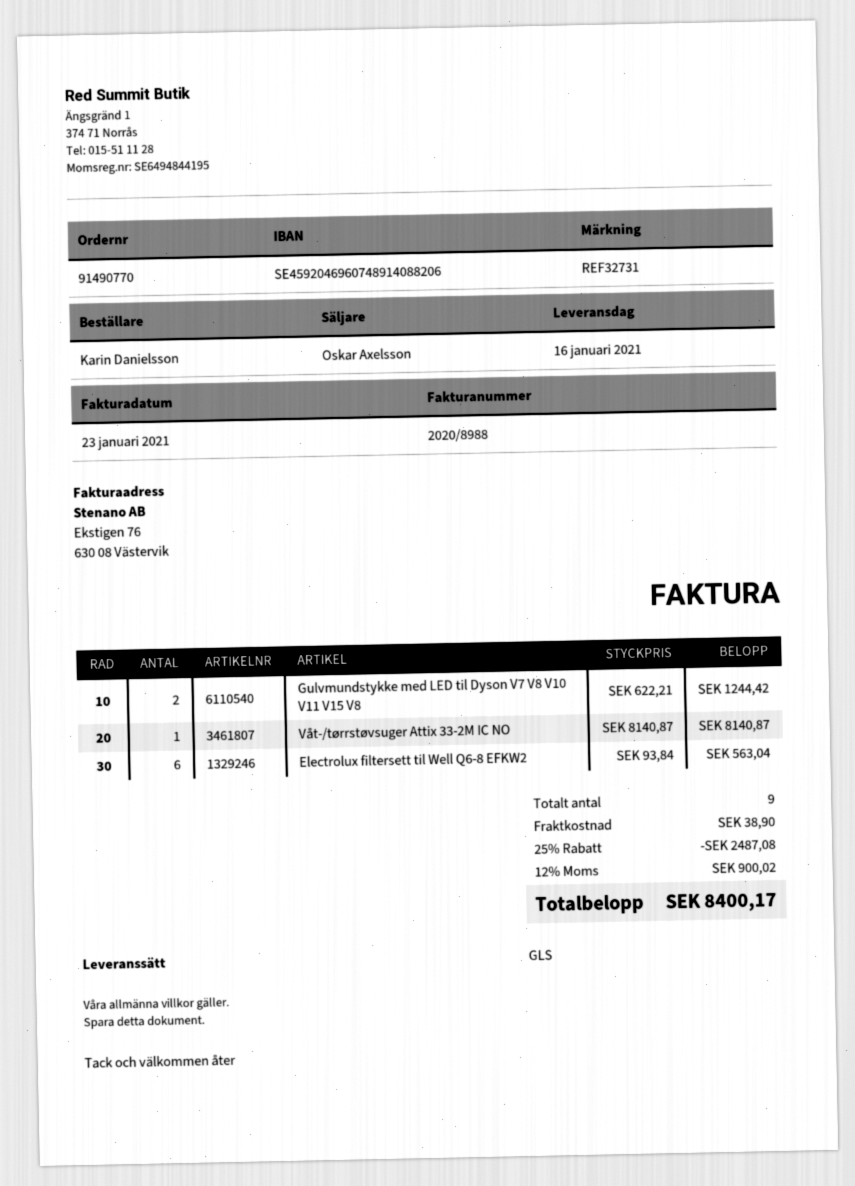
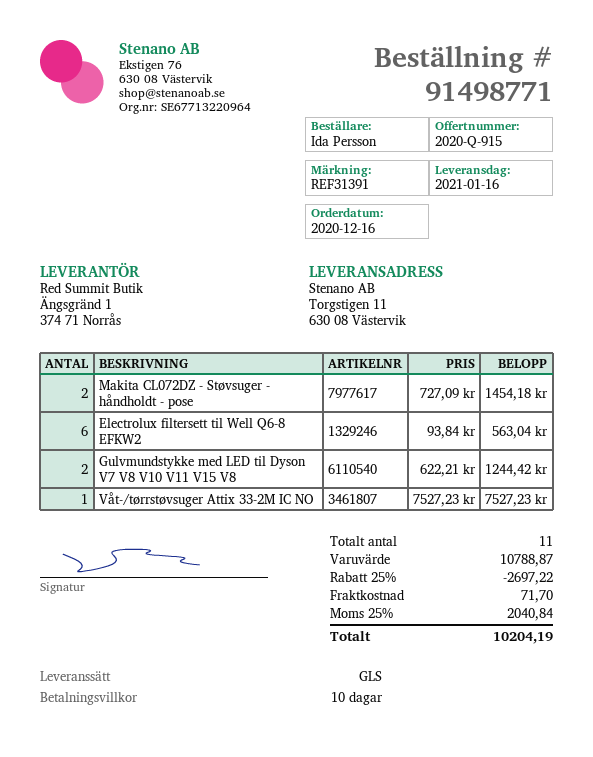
order number: 91490770 -> 91498771
reference: REF32731 -> REF31391
ordered by: Karin Danielsson -> Ida Persson
Våt-/tørrstøvsuger Attix 33-2M IC NO: 1 x 8140.87 = 8140.87 -> 1 x 7527.23 = 7527.23
Makita CL072DZ - Støvsuger - håndholdt - pose: none -> 2 x 727.09 = 1454.18
total quantity: 9 -> 11
discount: 25% = 2487.08 -> 25% = 2697.22
shipping: 38.90 -> 71.70
tax: 12% = 900.02 -> 25% = 2040.84
total: 8400.17 -> 10204.19

